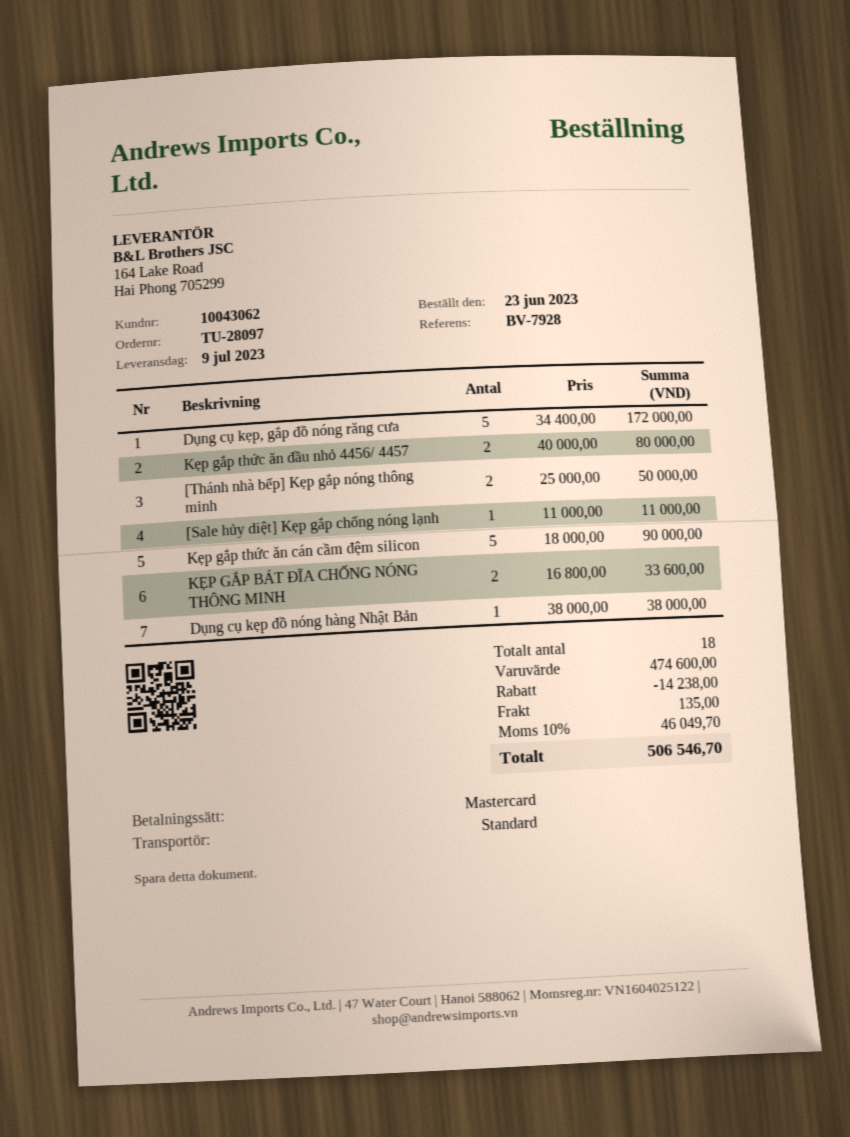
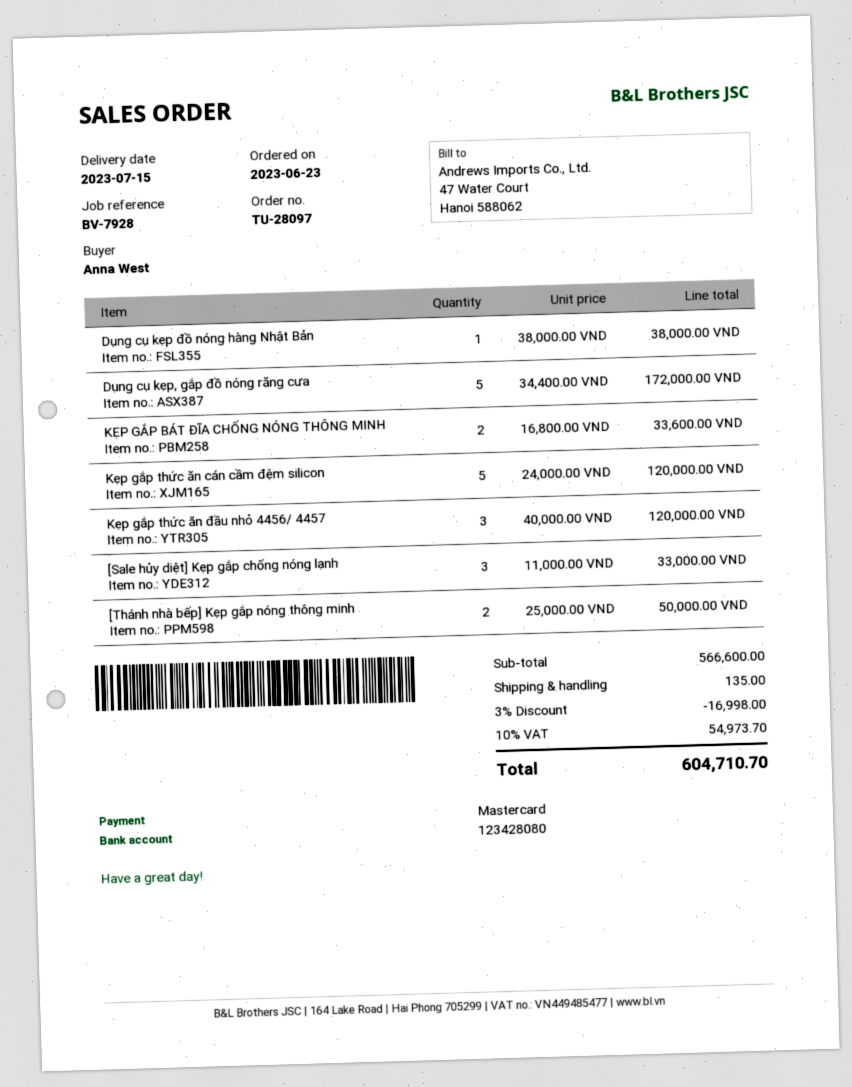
delivery date: 2023-07-09 -> 2023-07-15
Kẹp gắp thức ăn đầu nhỏ 4456/ 4457: 2 x 40000.00 = 80000.00 -> 3 x 40000.00 = 120000.00
[Sale hủy diệt] Kẹp gắp chống nóng lạnh: 1 x 11000.00 = 11000.00 -> 3 x 11000.00 = 33000.00
Kẹp gắp thức ăn cán cầm đệm silicon: 5 x 18000.00 = 90000.00 -> 5 x 24000.00 = 120000.00
subtotal: 474600.00 -> 566600.00
discount: 14238.00 -> 16998.00
tax: 10% = 46049.70 -> 10% = 54973.70
total: 506546.70 -> 604710.70

